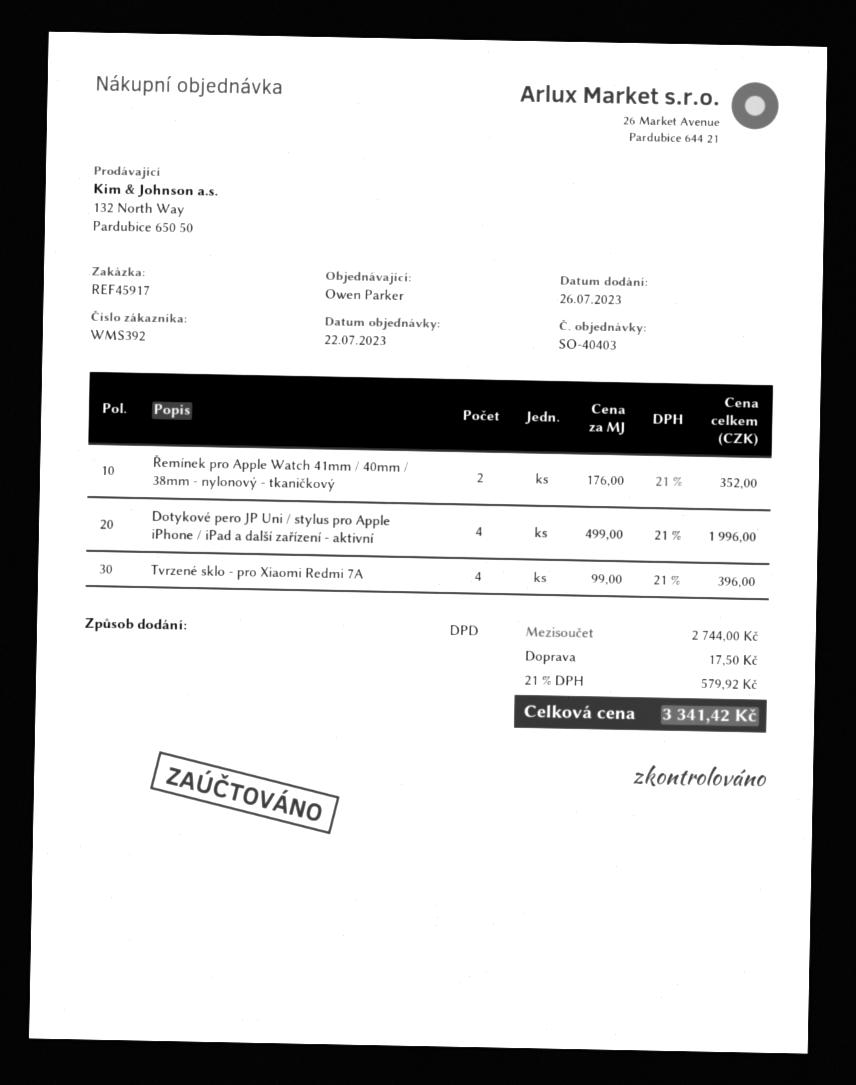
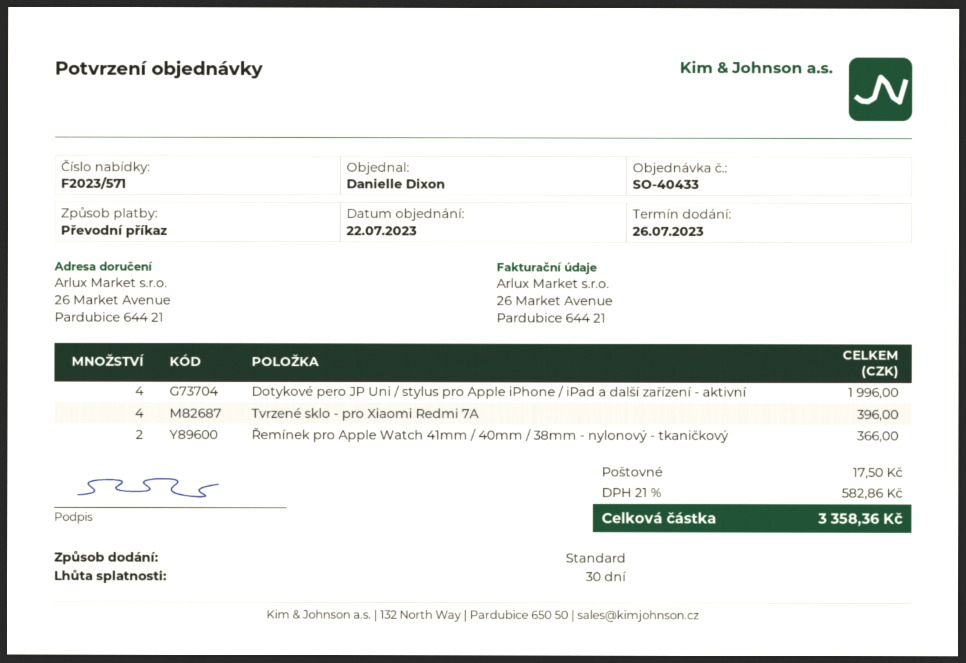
order number: SO-40403 -> SO-40433
ordered by: Owen Parker -> Danielle Dixon
shipping method: DPD -> standard
Řemínek pro Apple Watch 41mm / 40mm / 38mm - nylonový - tkaničkový: 2 for 352.00 -> 2 for 366.00
tax: 21% = 579.92 -> 21% = 582.86
total: 3341.42 -> 3358.36

